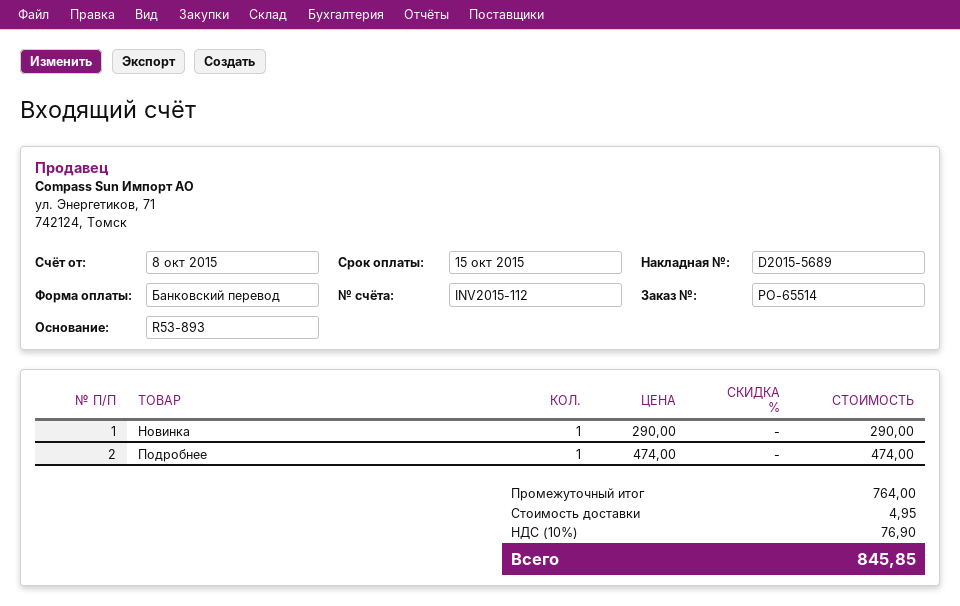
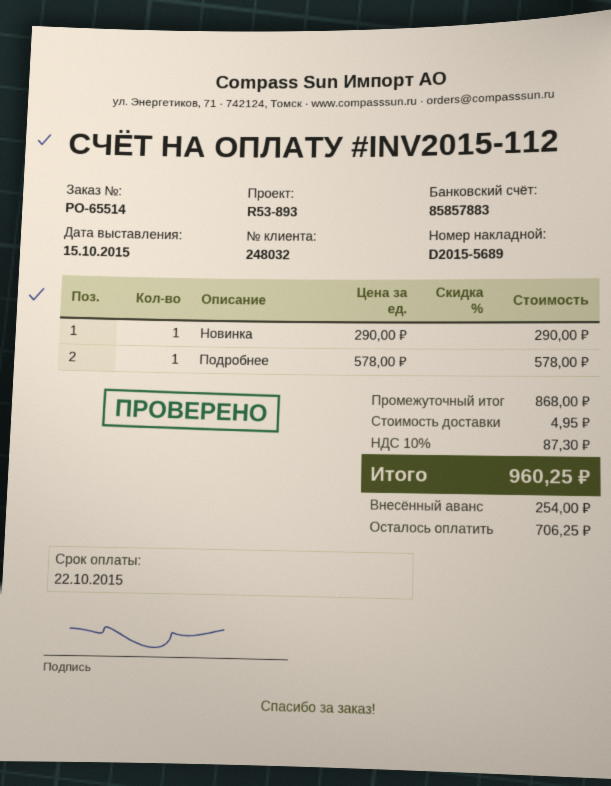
invoice date: 2015-10-08 -> 2015-10-15
due date: 2015-10-15 -> 2015-10-22
Подробнее: 1 x 474.00 = 474.00 -> 1 x 578.00 = 578.00
subtotal: 764.00 -> 868.00
tax: 10% = 76.90 -> 10% = 87.30
total: 845.85 -> 960.25

